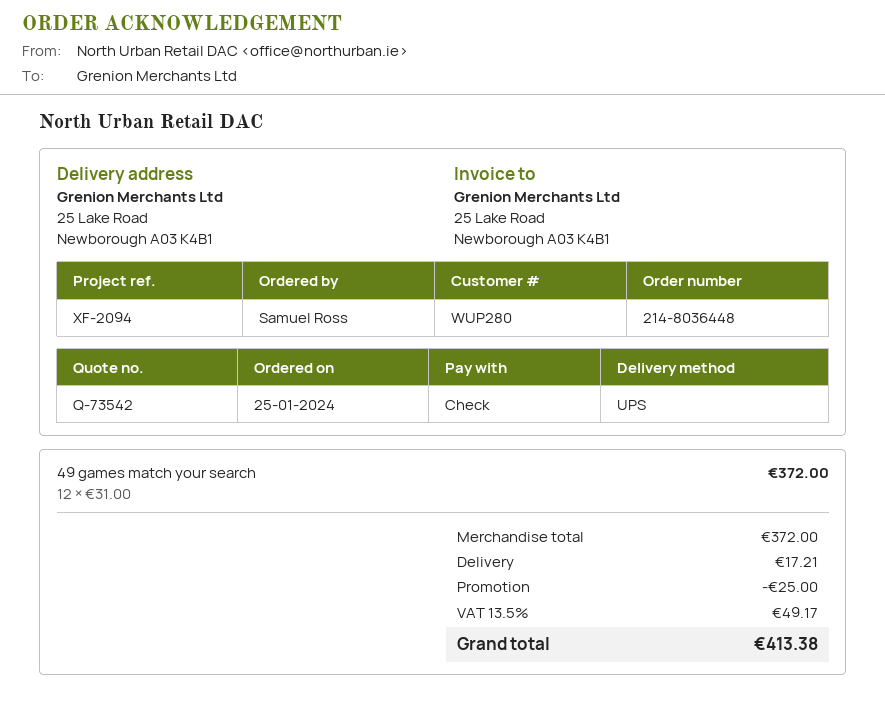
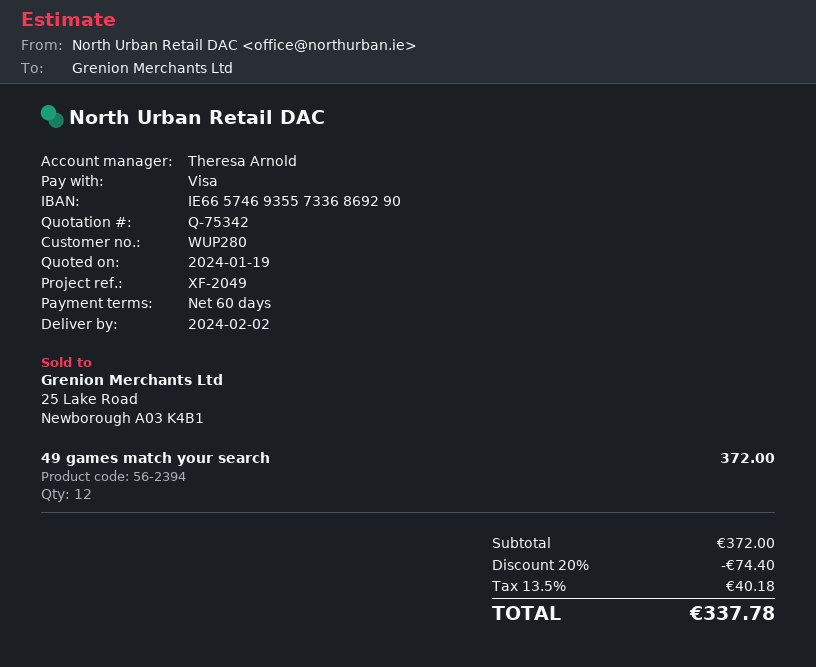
quote number: Q-73542 -> Q-75342
reference: XF-2094 -> XF-2049
payment method: cheque -> Visa
discount: 25.00 -> 74.40
shipping: 17.21 -> none
tax: 13.5% = 49.17 -> 13.5% = 40.18
total: 413.38 -> 337.78

